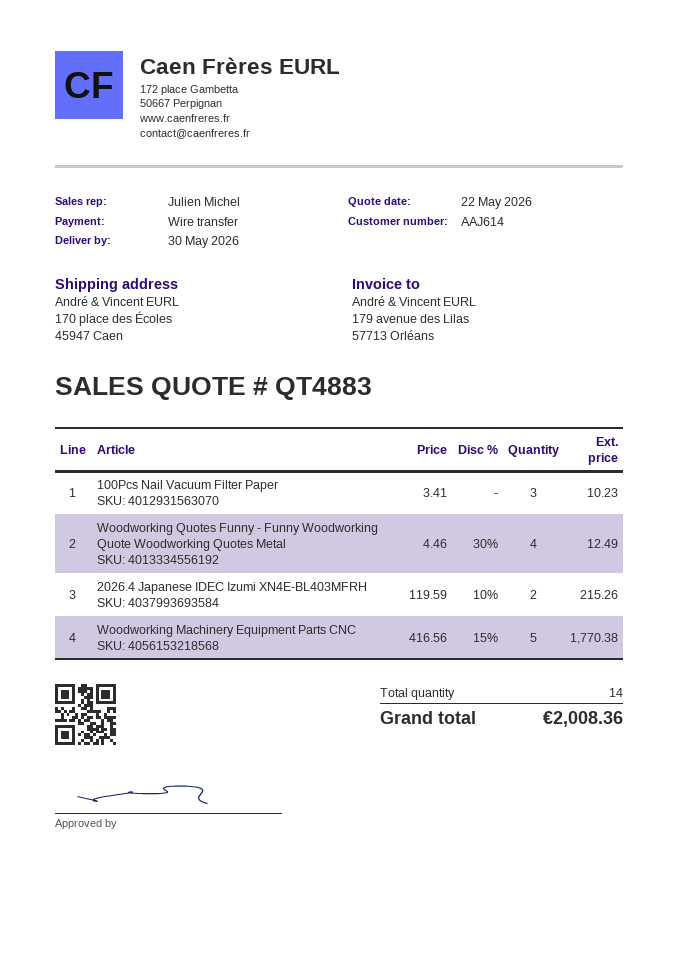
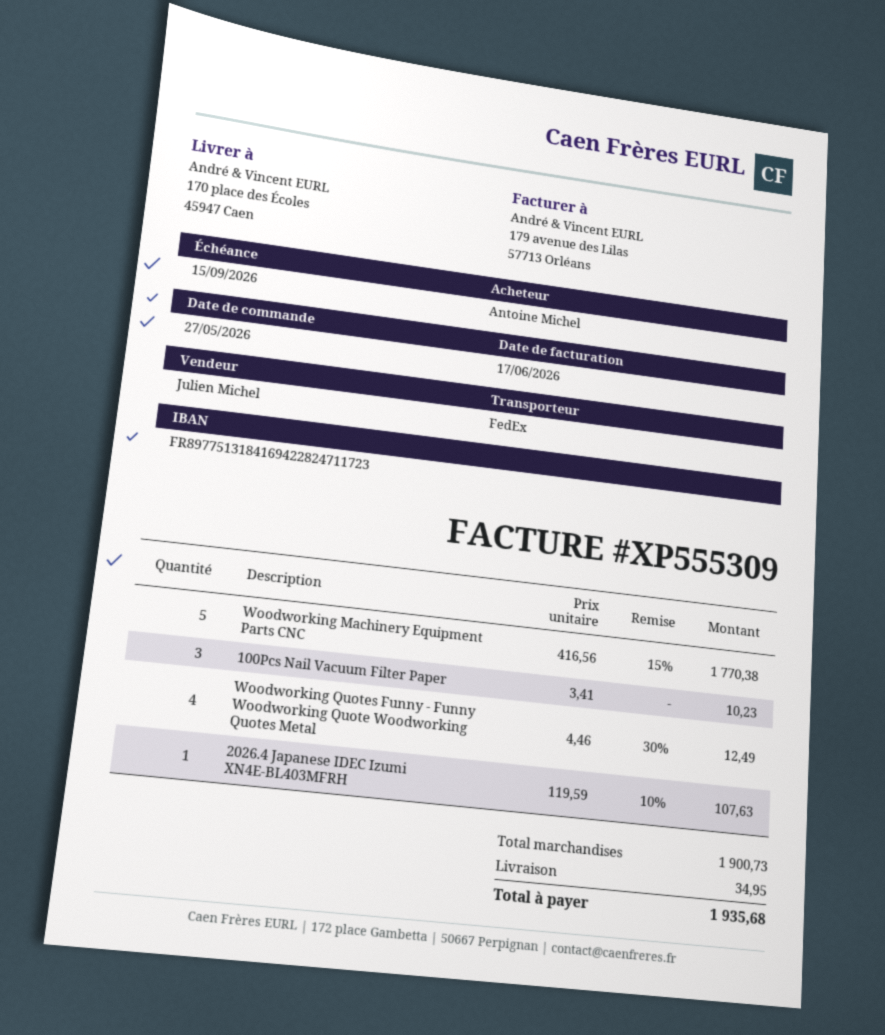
2026.4 Japanese IDEC Izumi XN4E-BL403MFRH: 2 x 119.59 - 10% = 215.26 -> 1 x 119.59 - 10% = 107.63
shipping: none -> 34.95
total: 2008.36 -> 1935.68

